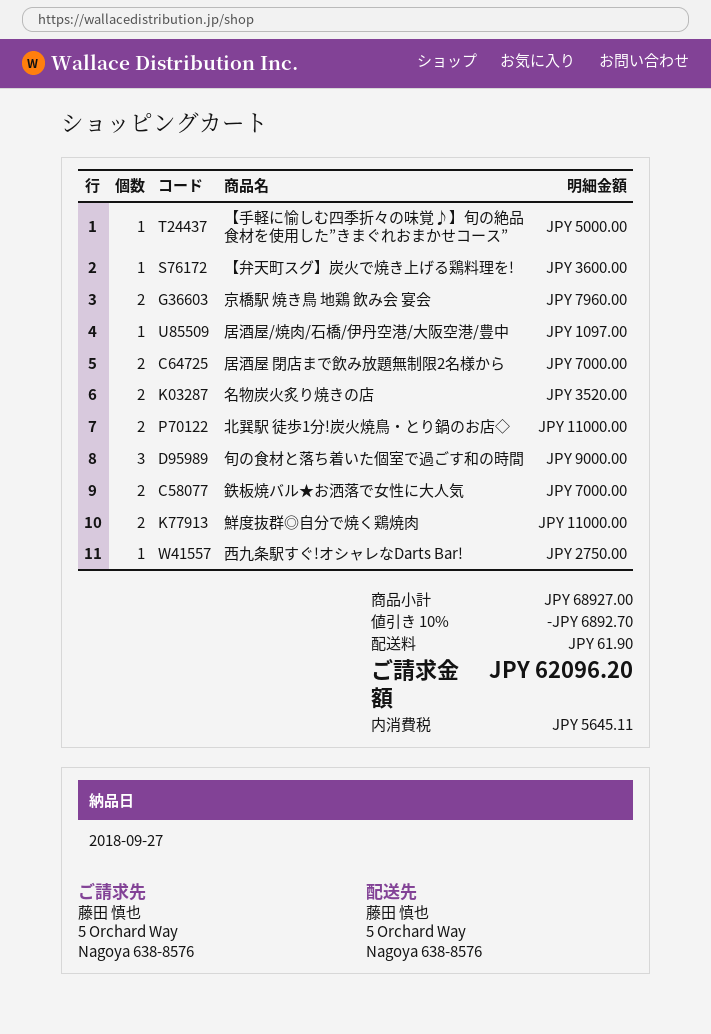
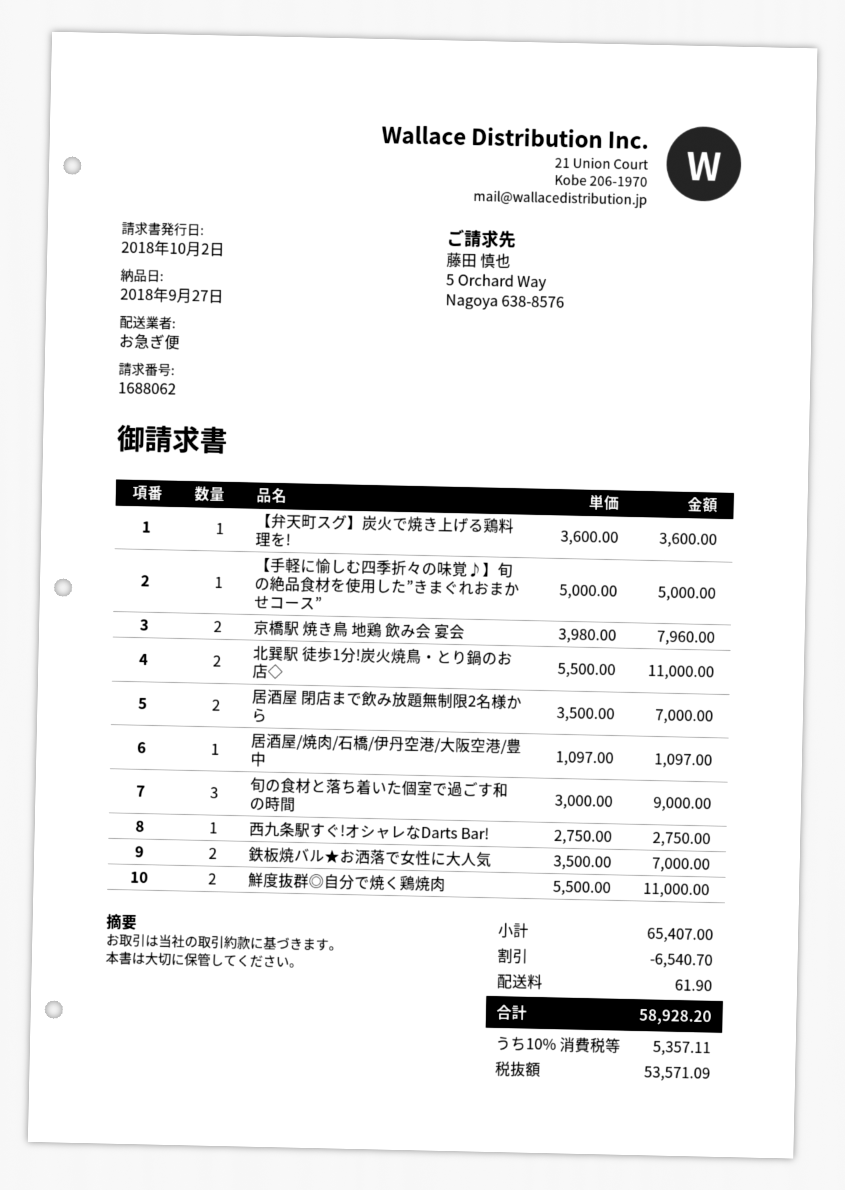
名物炭火炙り焼きの店: 2 for 3520.00 -> none
subtotal: 68927.00 -> 65407.00
discount: 6892.70 -> 6540.70
tax: 5645.11 -> 5357.11
total: 62096.20 -> 58928.20

